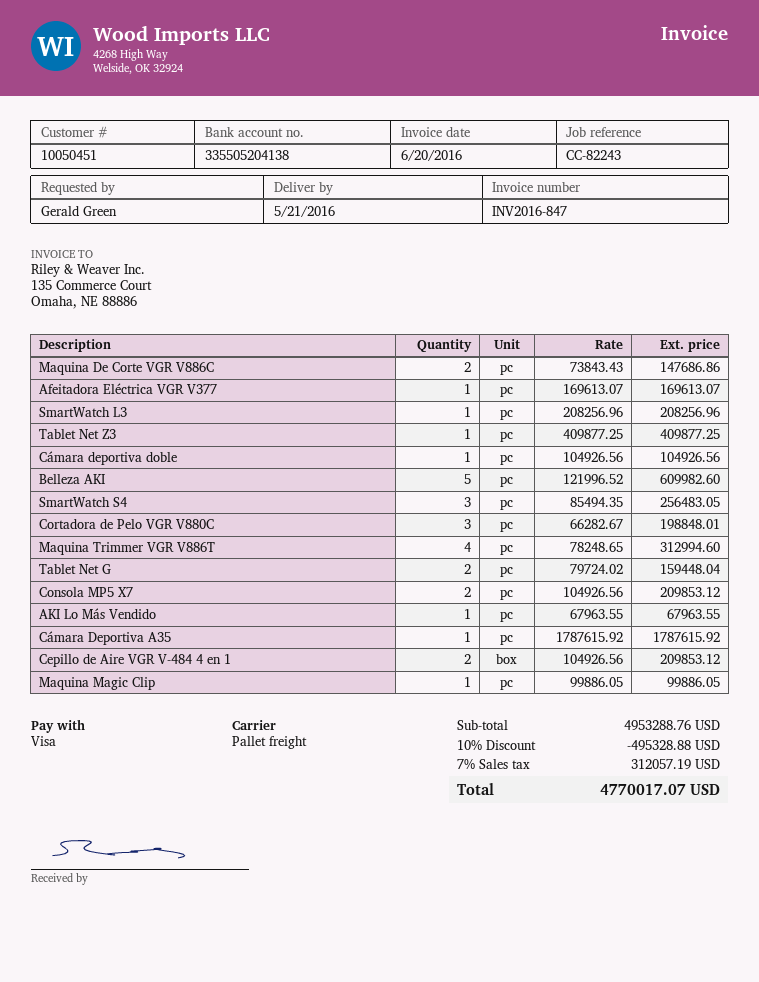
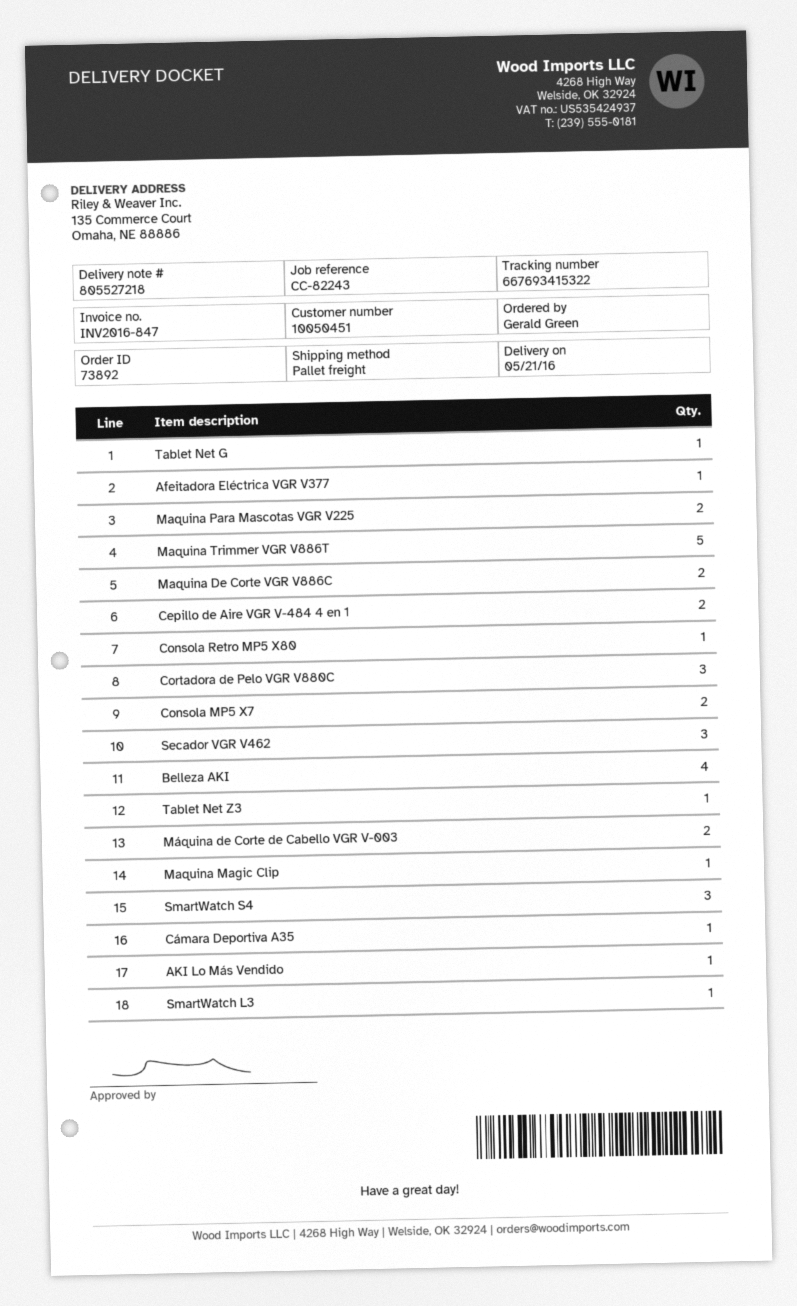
Cámara deportiva doble: 1 -> none
Belleza AKI: 5 -> 4
Maquina Trimmer VGR V886T: 4 -> 5
Tablet Net G: 2 -> 1
Maquina Para Mascotas VGR V225: none -> 2
Consola Retro MP5 X80: none -> 1
Secador VGR V462: none -> 3
Máquina de Corte de Cabello VGR V-003: none -> 2

